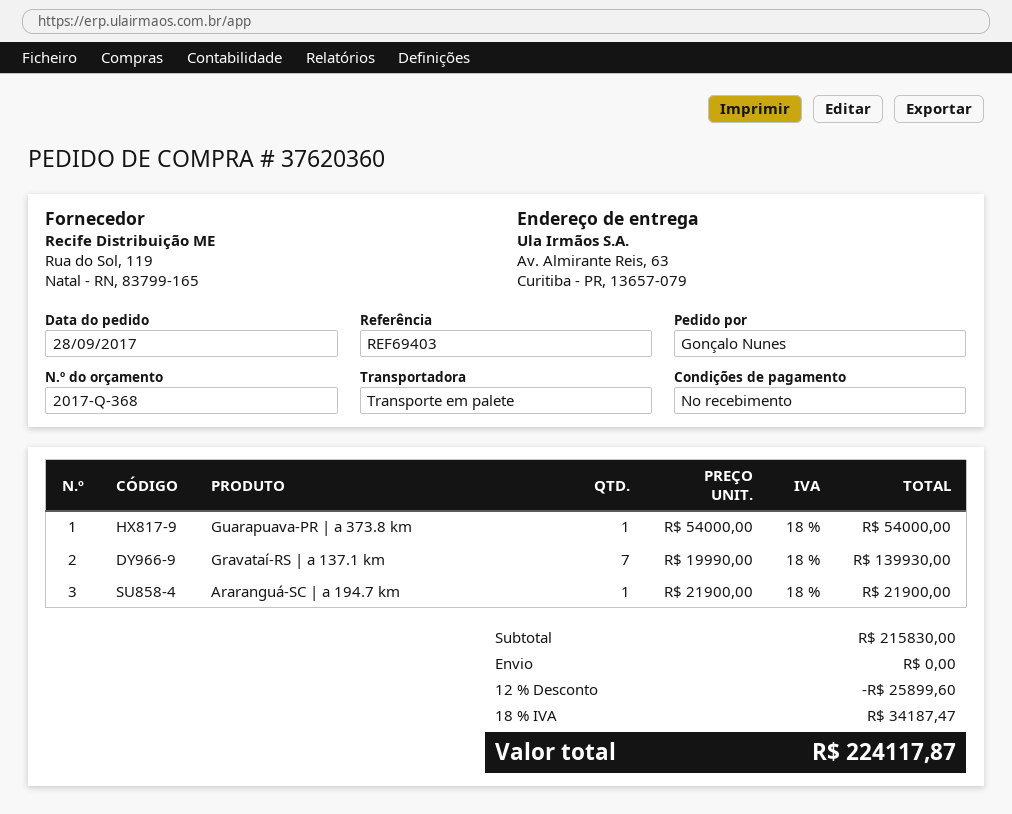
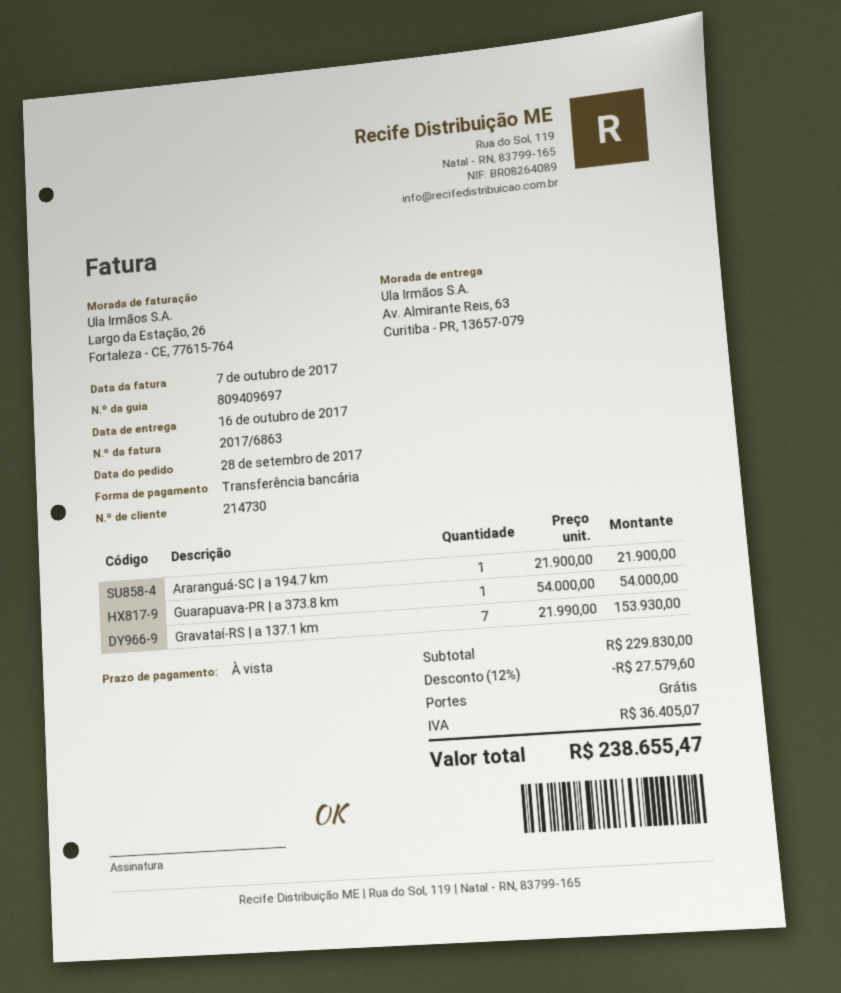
Gravataí-RS | a 137.1 km: 7 x 19990.00 = 139930.00 -> 7 x 21990.00 = 153930.00
subtotal: 215830.00 -> 229830.00
discount: 12% = 25899.60 -> 12% = 27579.60
tax: 34187.47 -> 36405.07
total: 224117.87 -> 238655.47

